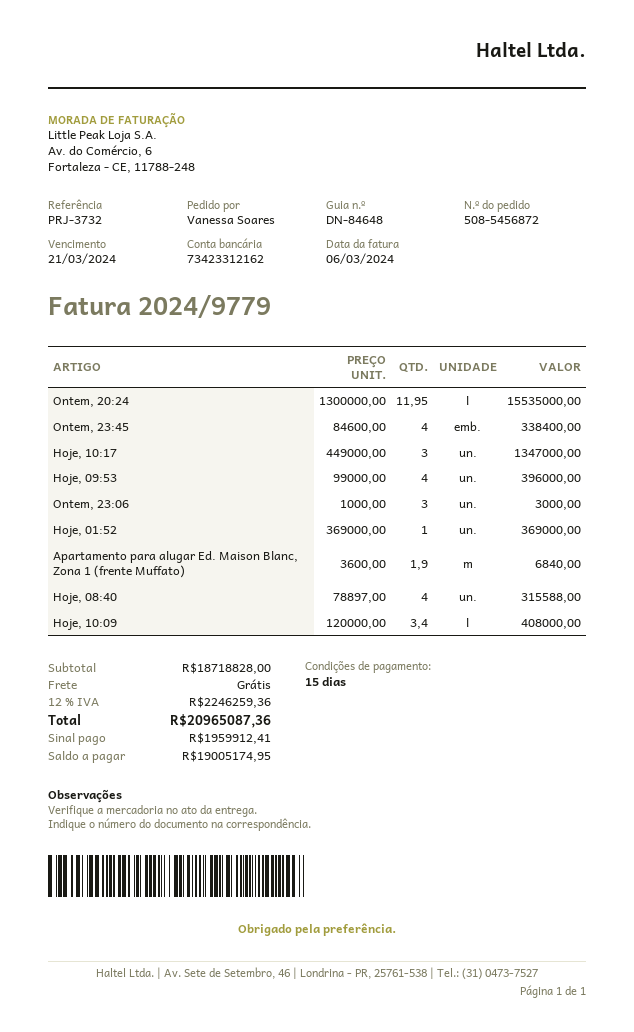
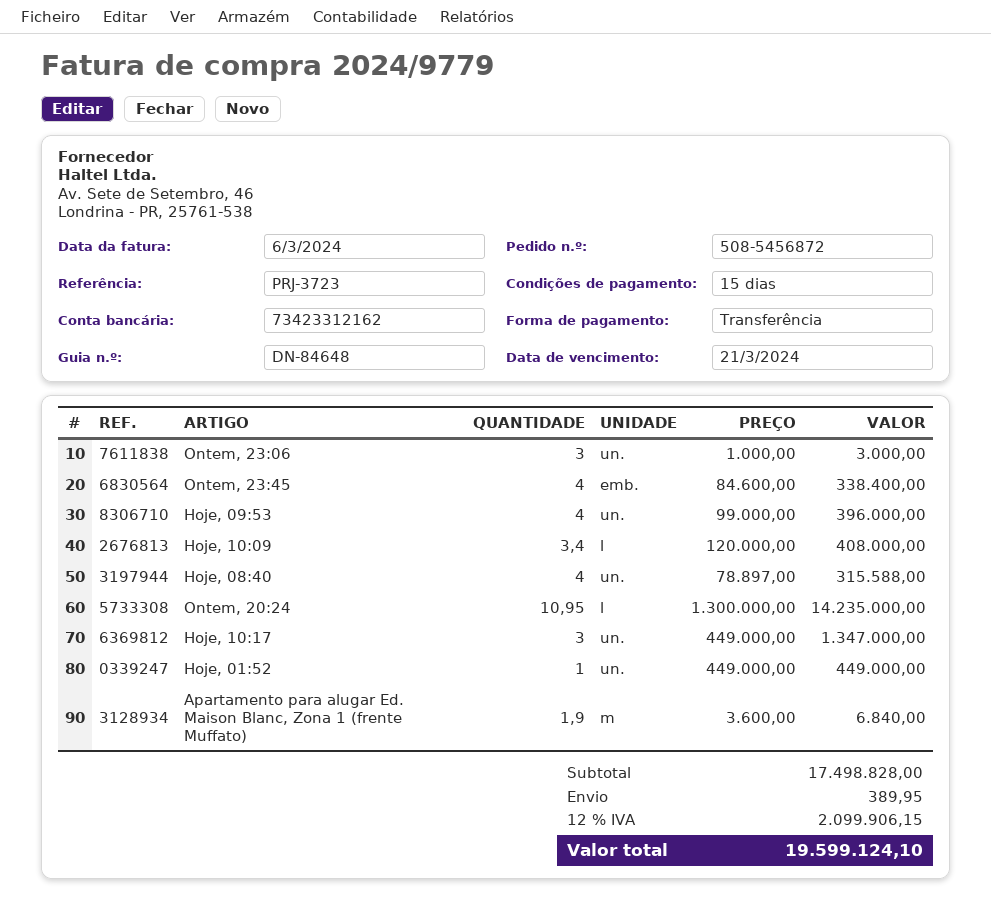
reference: PRJ-3732 -> PRJ-3723
Ontem, 20:24: 11.95 x 1300000.00 = 15535000.00 -> 10.95 x 1300000.00 = 14235000.00
Hoje, 01:52: 1 x 369000.00 = 369000.00 -> 1 x 449000.00 = 449000.00
subtotal: 18718828.00 -> 17498828.00
shipping: 0.00 -> 389.95
tax: 12% = 2246259.36 -> 12% = 2099906.15
total: 20965087.36 -> 19599124.10

